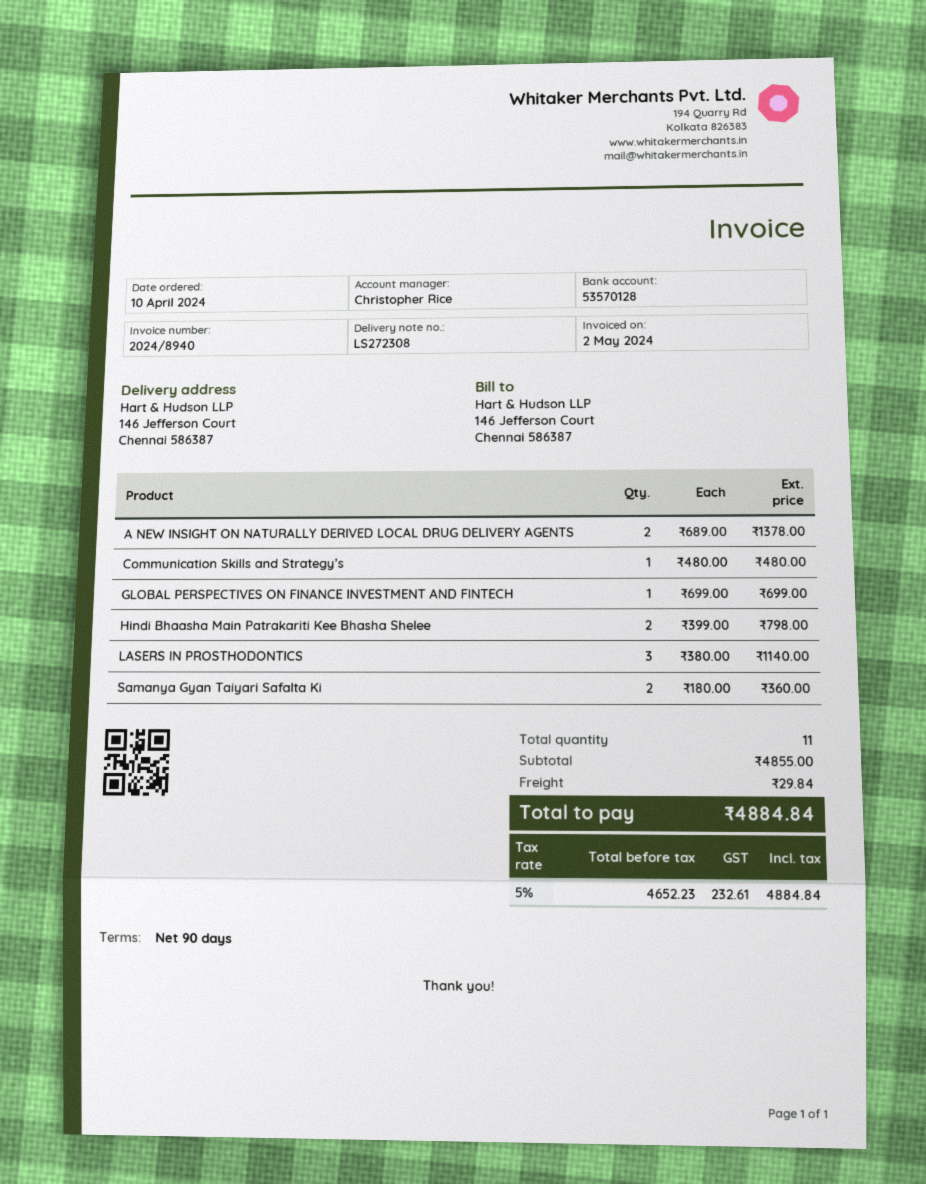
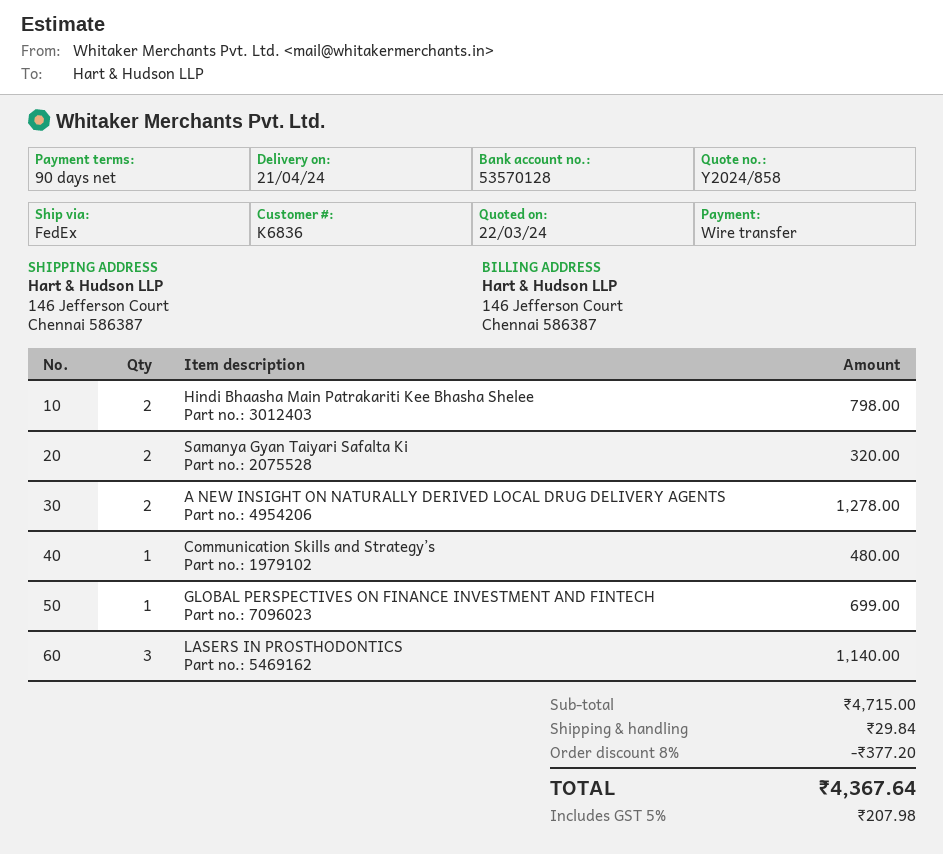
A NEW INSIGHT ON NATURALLY DERIVED LOCAL DRUG DELIVERY AGENTS: 2 for 1378.00 -> 2 for 1278.00
Samanya Gyan Taiyari Safalta Ki: 2 for 360.00 -> 2 for 320.00
subtotal: 4855.00 -> 4715.00
discount: none -> 8% = 377.20
tax: 5% = 232.61 -> 5% = 207.98
total: 4884.84 -> 4367.64

